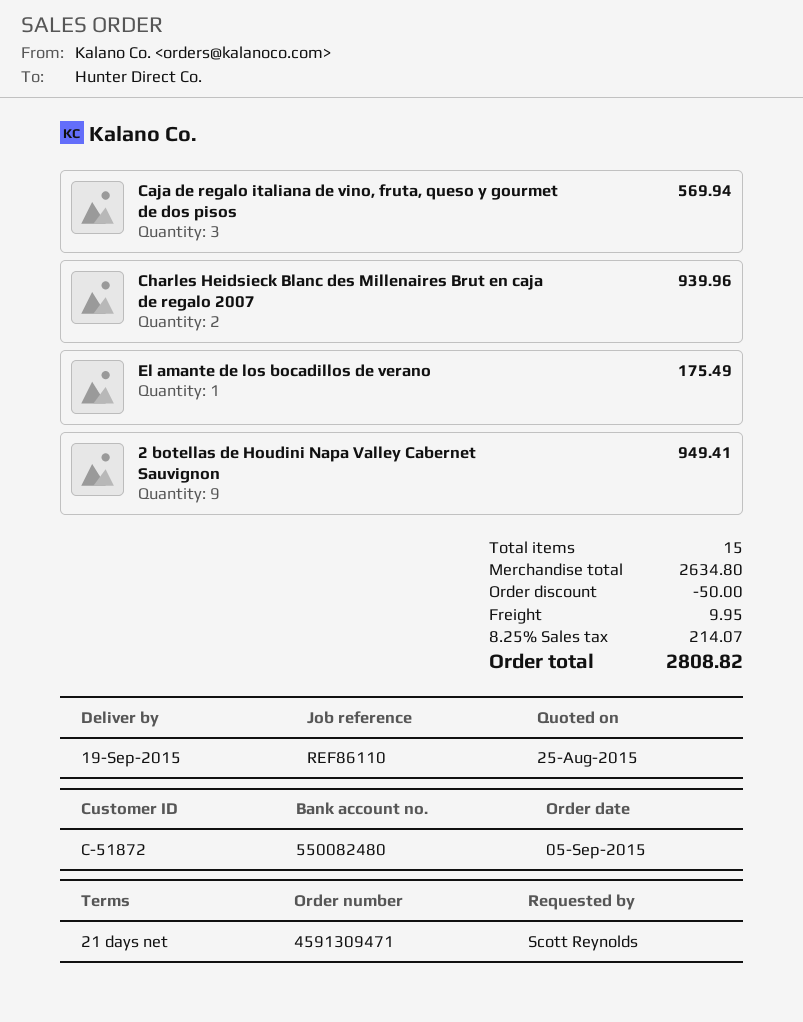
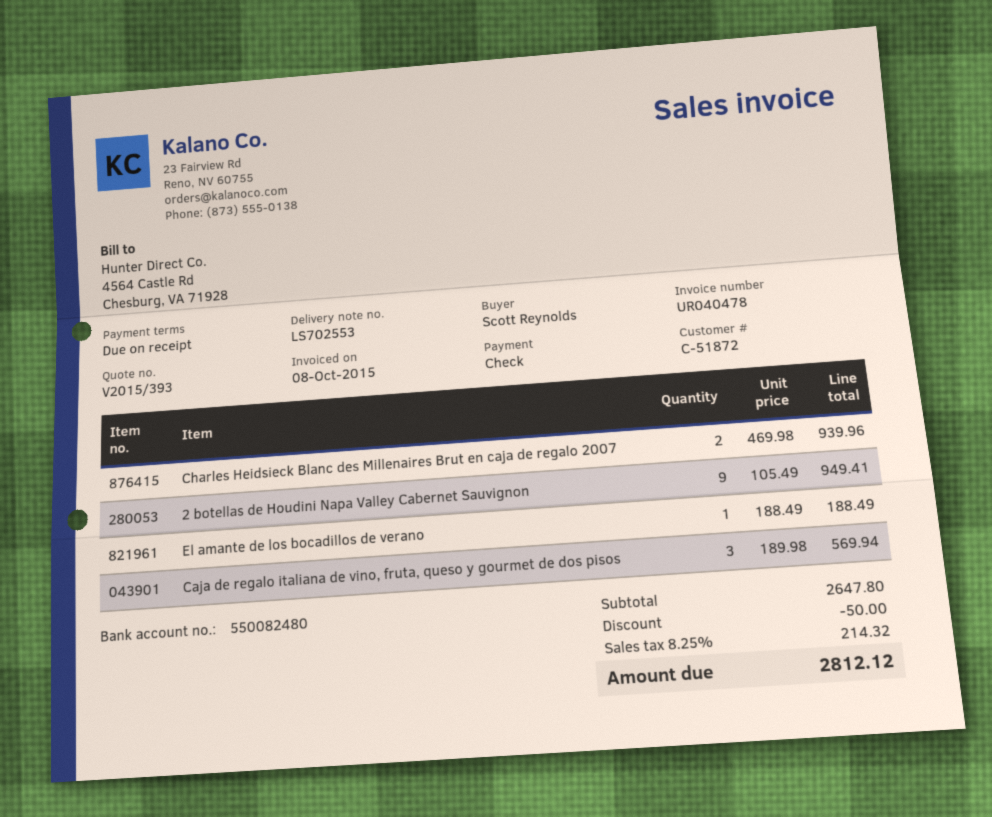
payment terms: 21 days -> on receipt
El amante de los bocadillos de verano: 1 for 175.49 -> 1 for 188.49
subtotal: 2634.80 -> 2647.80
shipping: 9.95 -> none
tax: 8.25% = 214.07 -> 8.25% = 214.32
total: 2808.82 -> 2812.12

